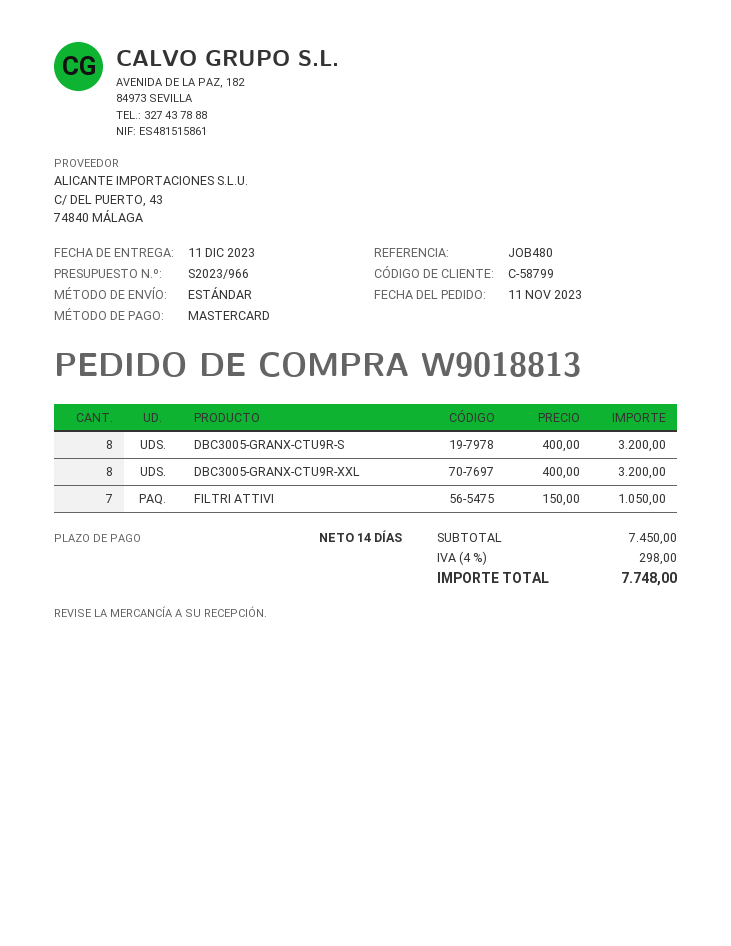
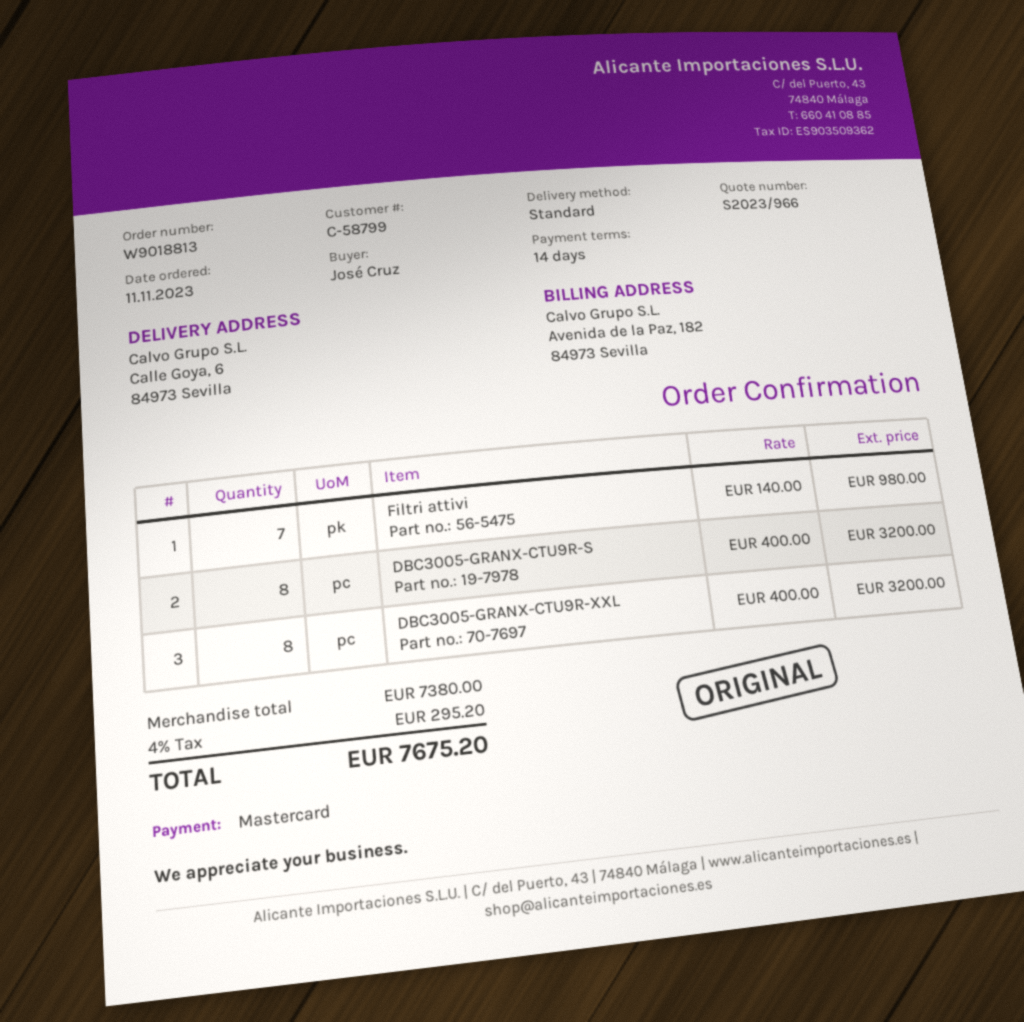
FILTRI ATTIVI: 7 x 150.00 = 1050.00 -> 7 x 140.00 = 980.00
subtotal: 7450.00 -> 7380.00
tax: 4% = 298.00 -> 4% = 295.20
total: 7748.00 -> 7675.20

